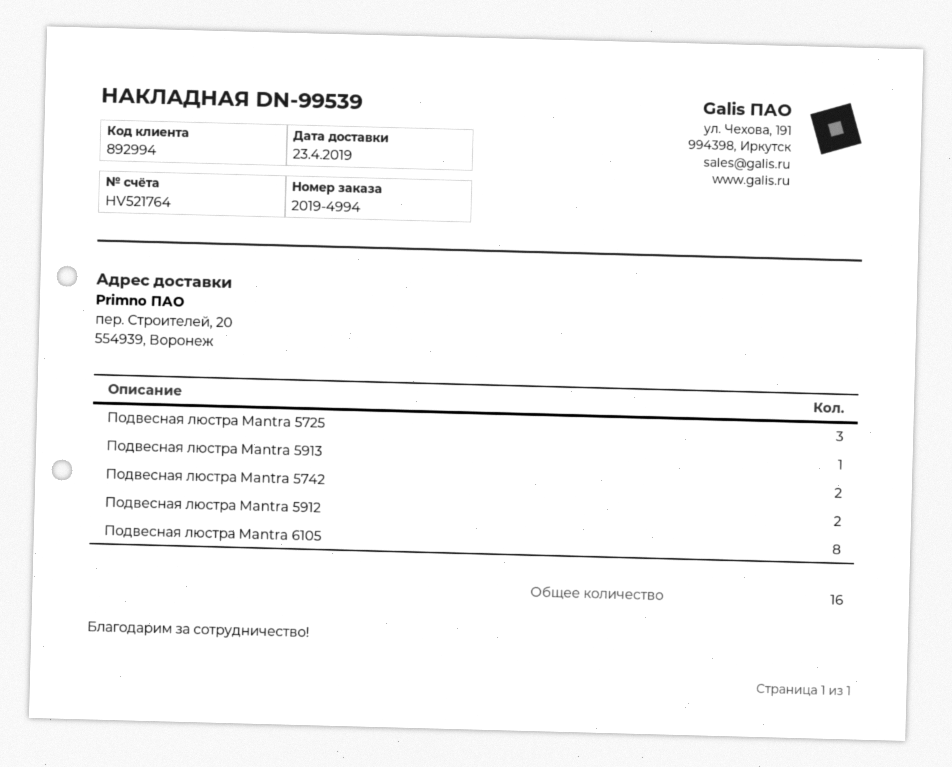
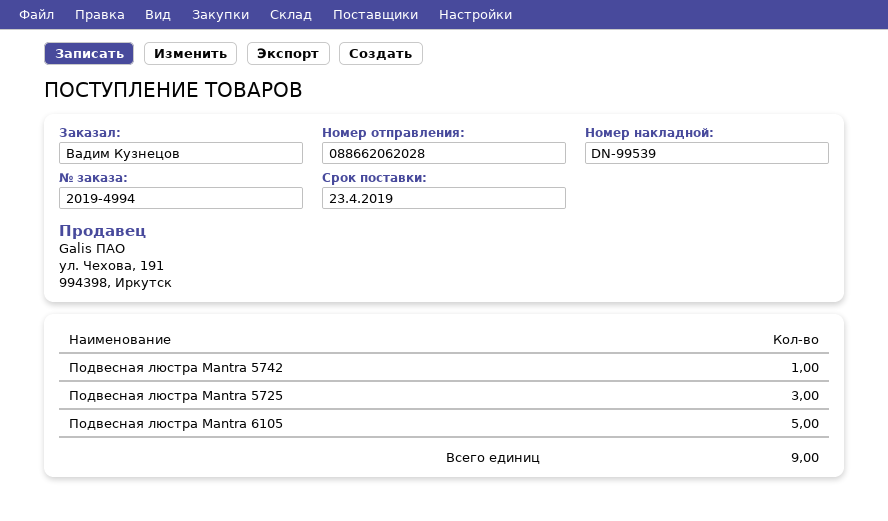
Подвесная люстра Mantra 5913: 1 -> none
Подвесная люстра Mantra 5742: 2 -> 1
Подвесная люстра Mantra 5912: 2 -> none
Подвесная люстра Mantra 6105: 8 -> 5
total quantity: 16 -> 9

